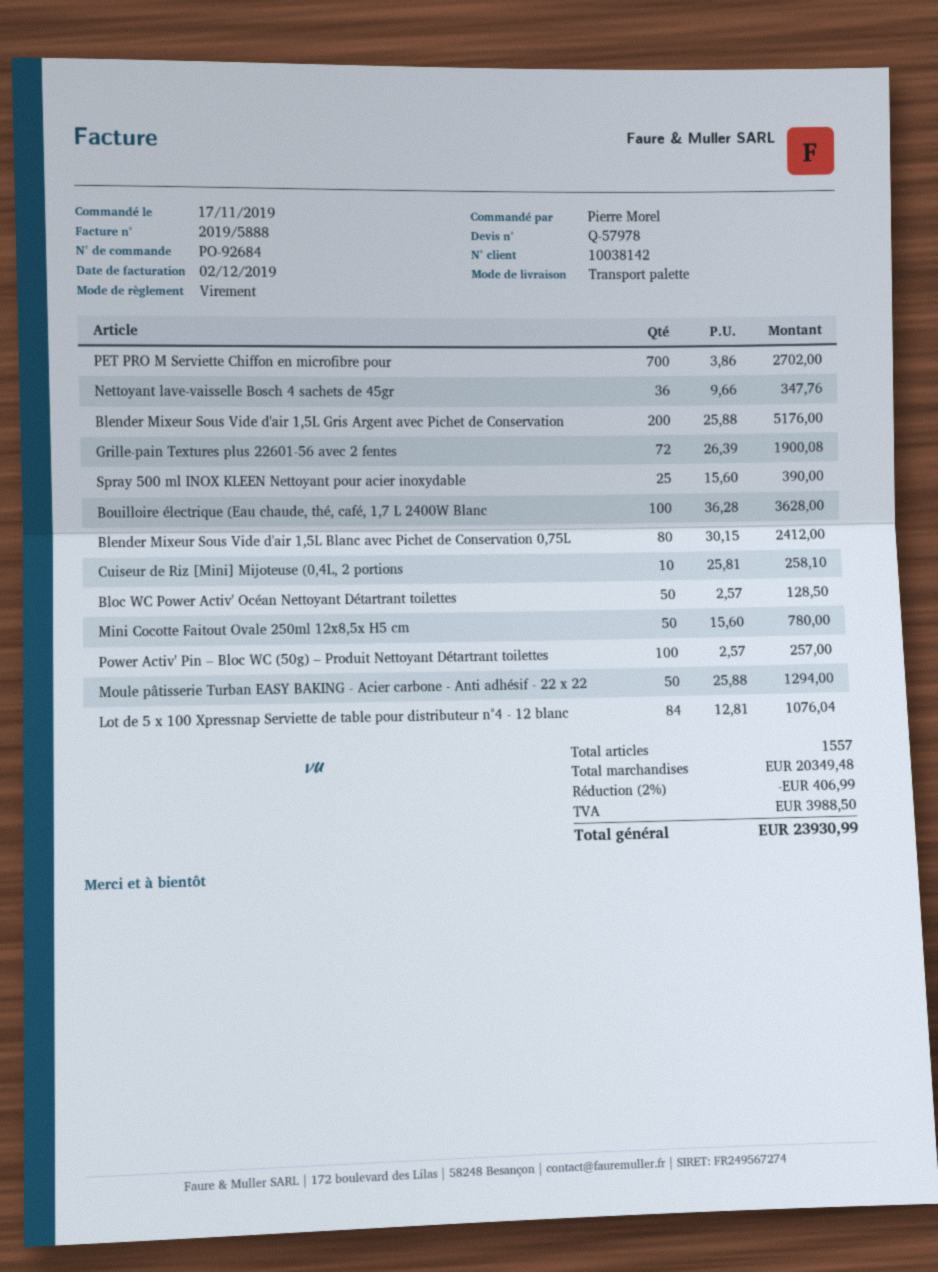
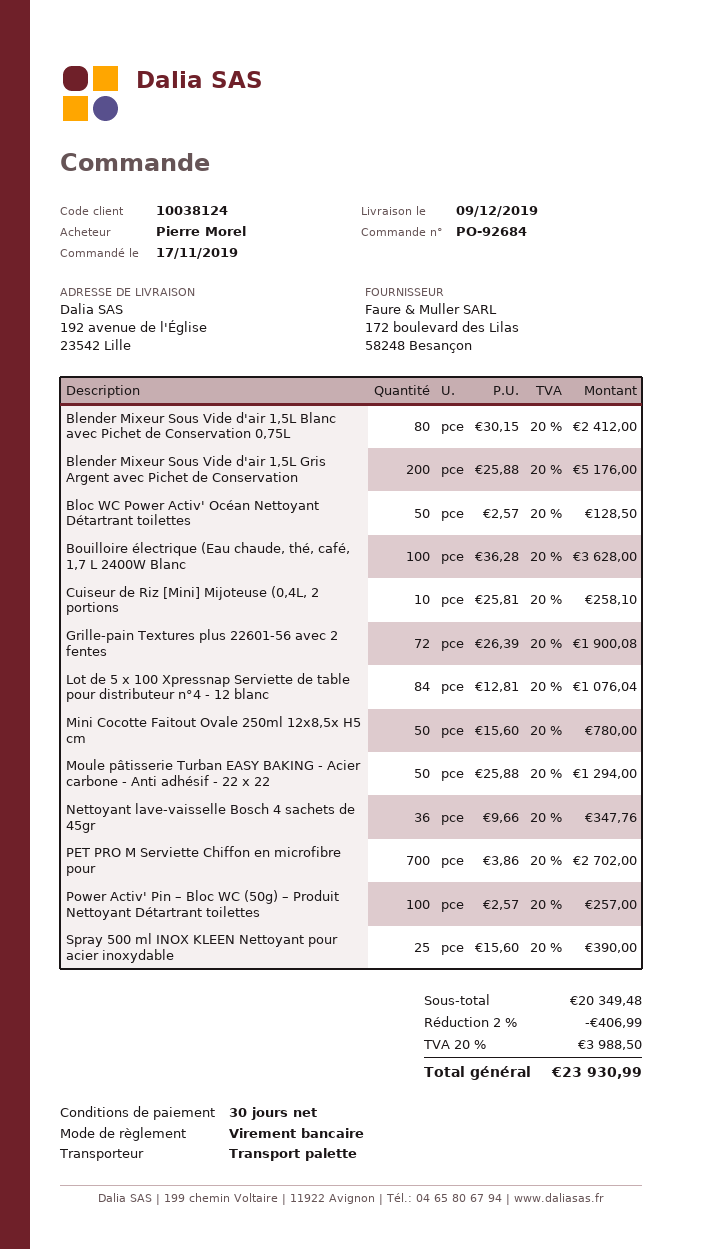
customer number: 10038142 -> 10038124

